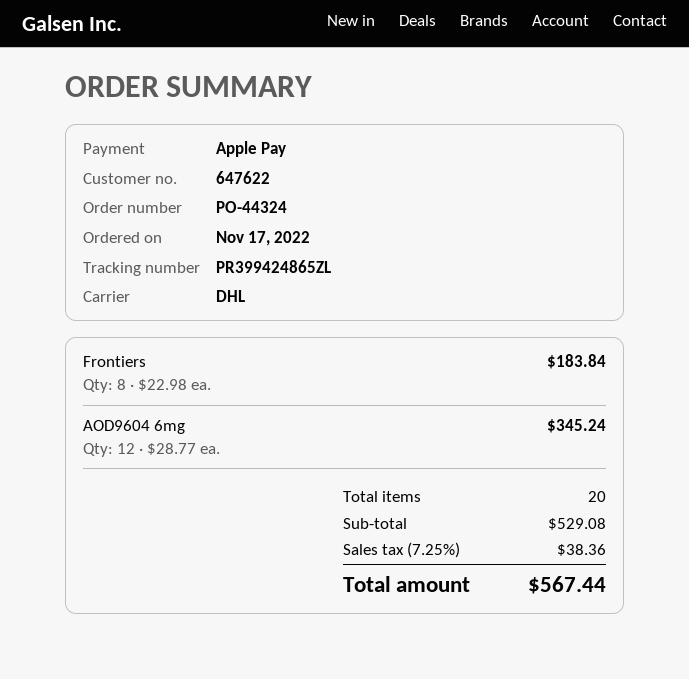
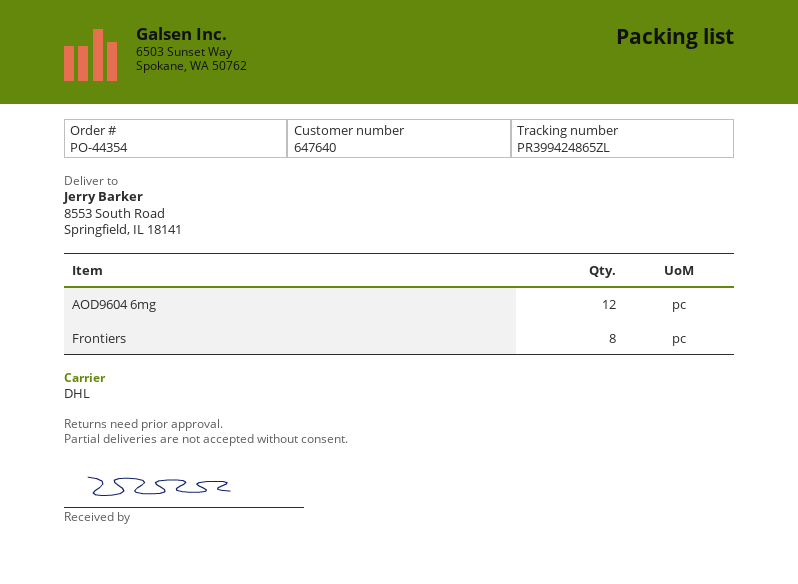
order number: PO-44324 -> PO-44354
customer number: 647622 -> 647640

